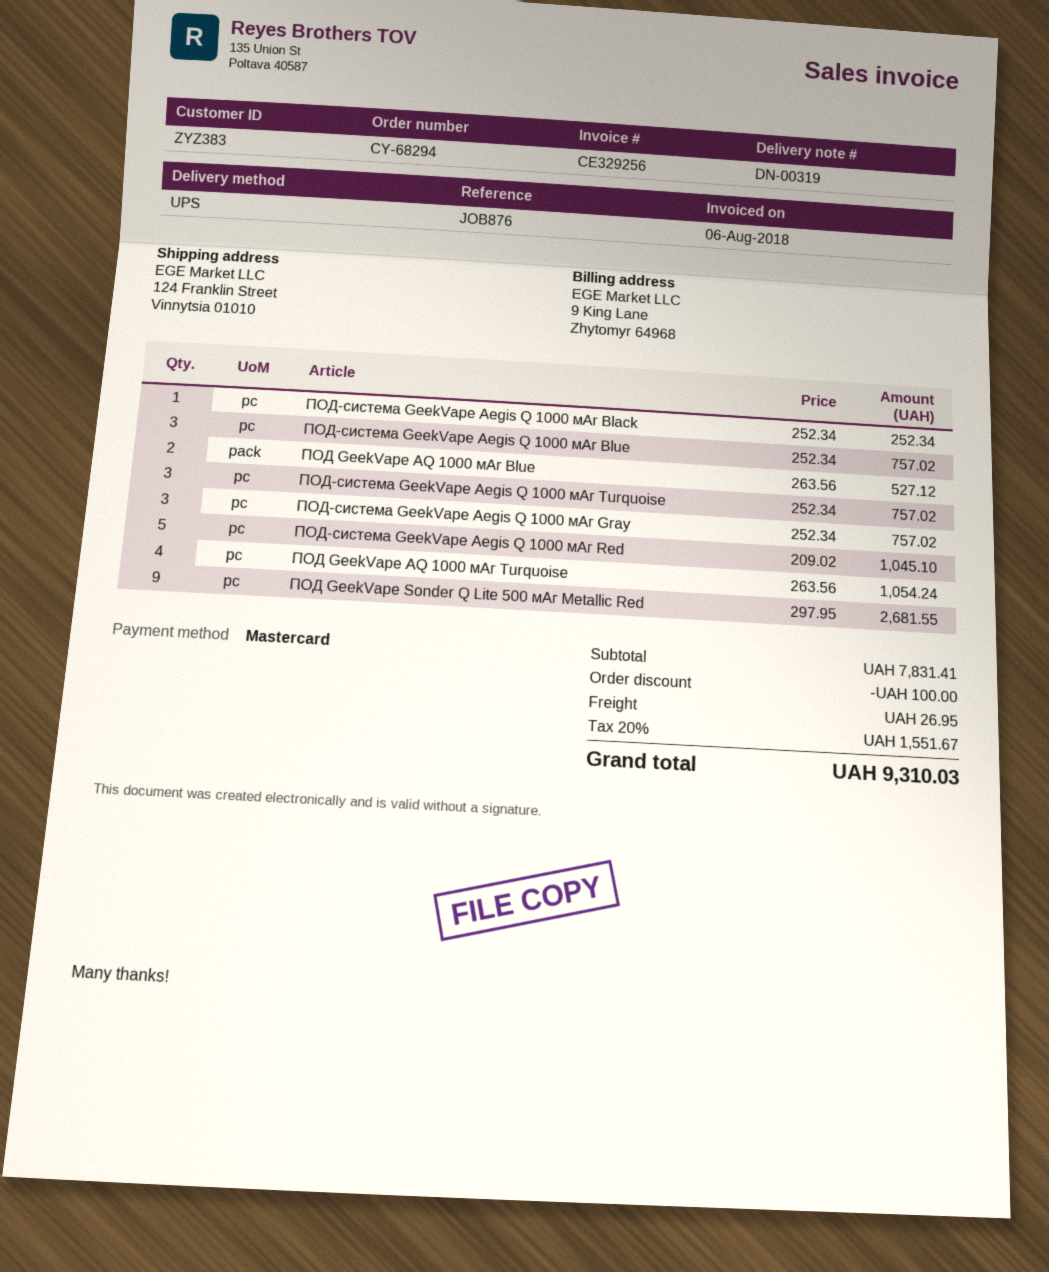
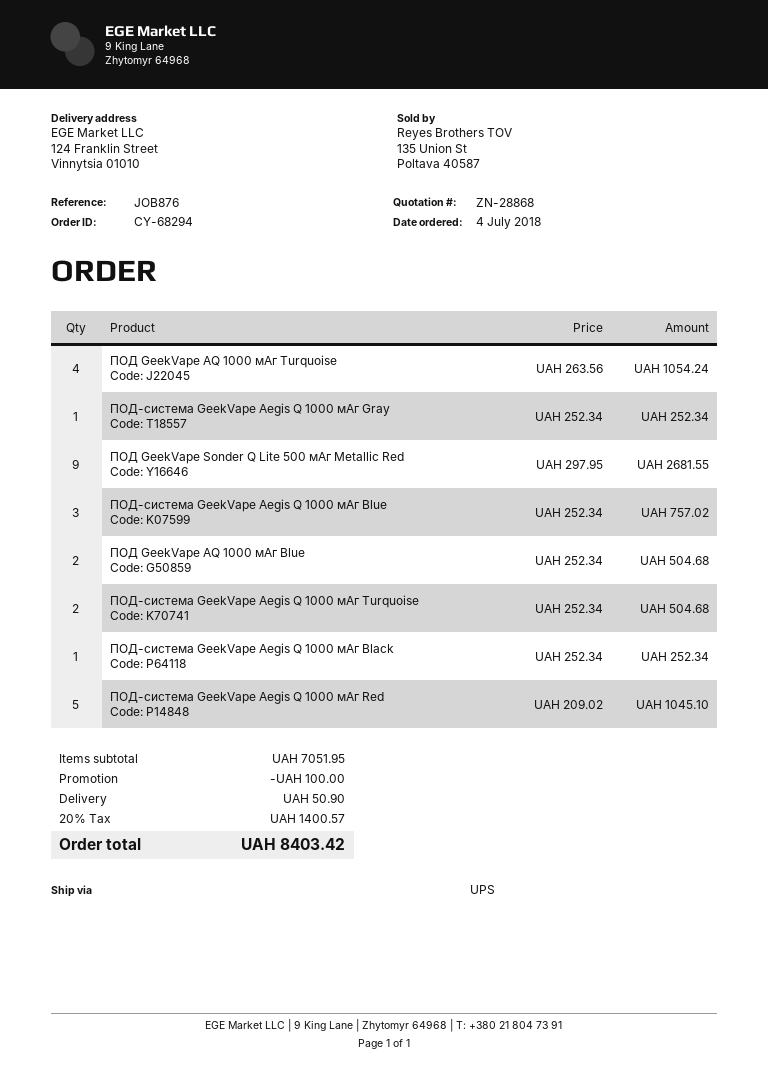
ПОД GeekVape AQ 1000 мАг Blue: 2 x 263.56 = 527.12 -> 2 x 252.34 = 504.68
ПОД-система GeekVape Aegis Q 1000 мАг Turquoise: 3 x 252.34 = 757.02 -> 2 x 252.34 = 504.68
ПОД-система GeekVape Aegis Q 1000 мАг Gray: 3 x 252.34 = 757.02 -> 1 x 252.34 = 252.34
subtotal: 7831.41 -> 7051.95
shipping: 26.95 -> 50.90
tax: 20% = 1551.67 -> 20% = 1400.57
total: 9310.03 -> 8403.42

